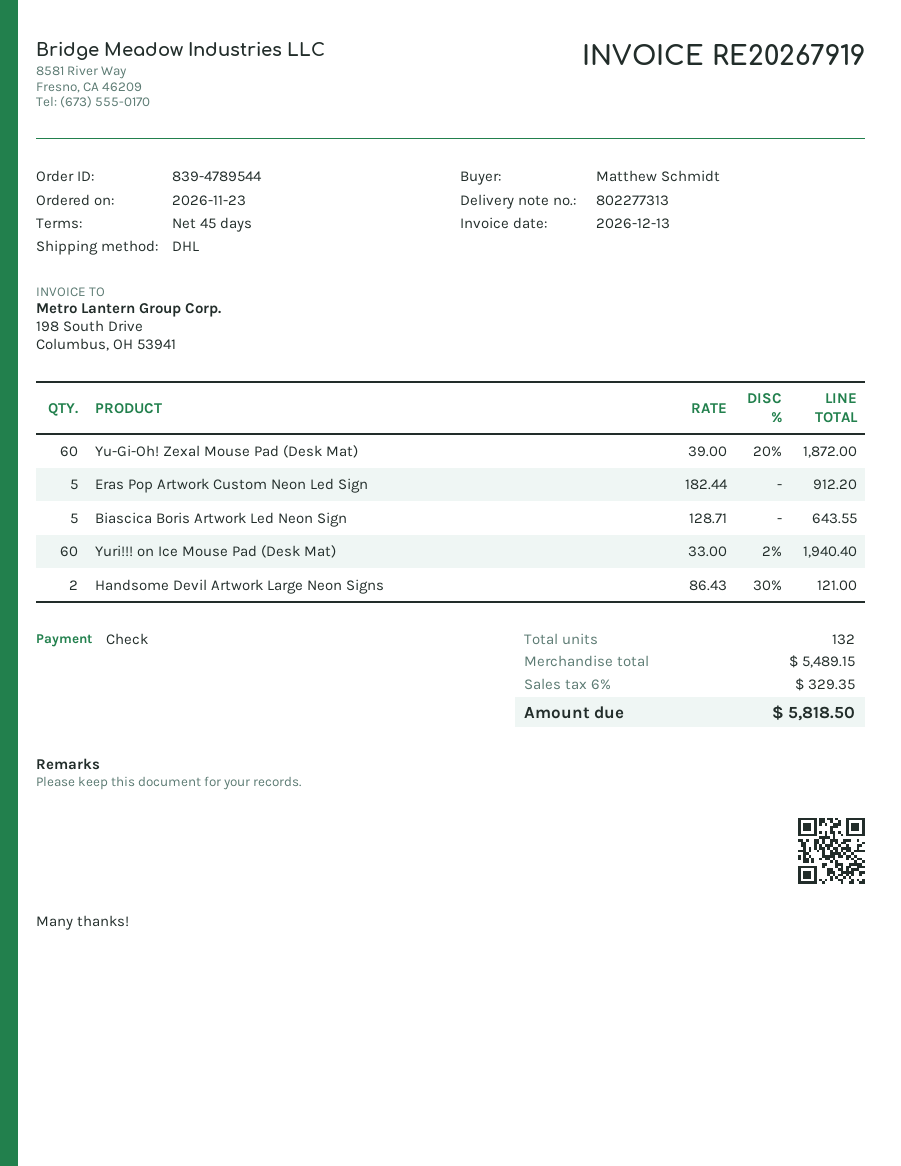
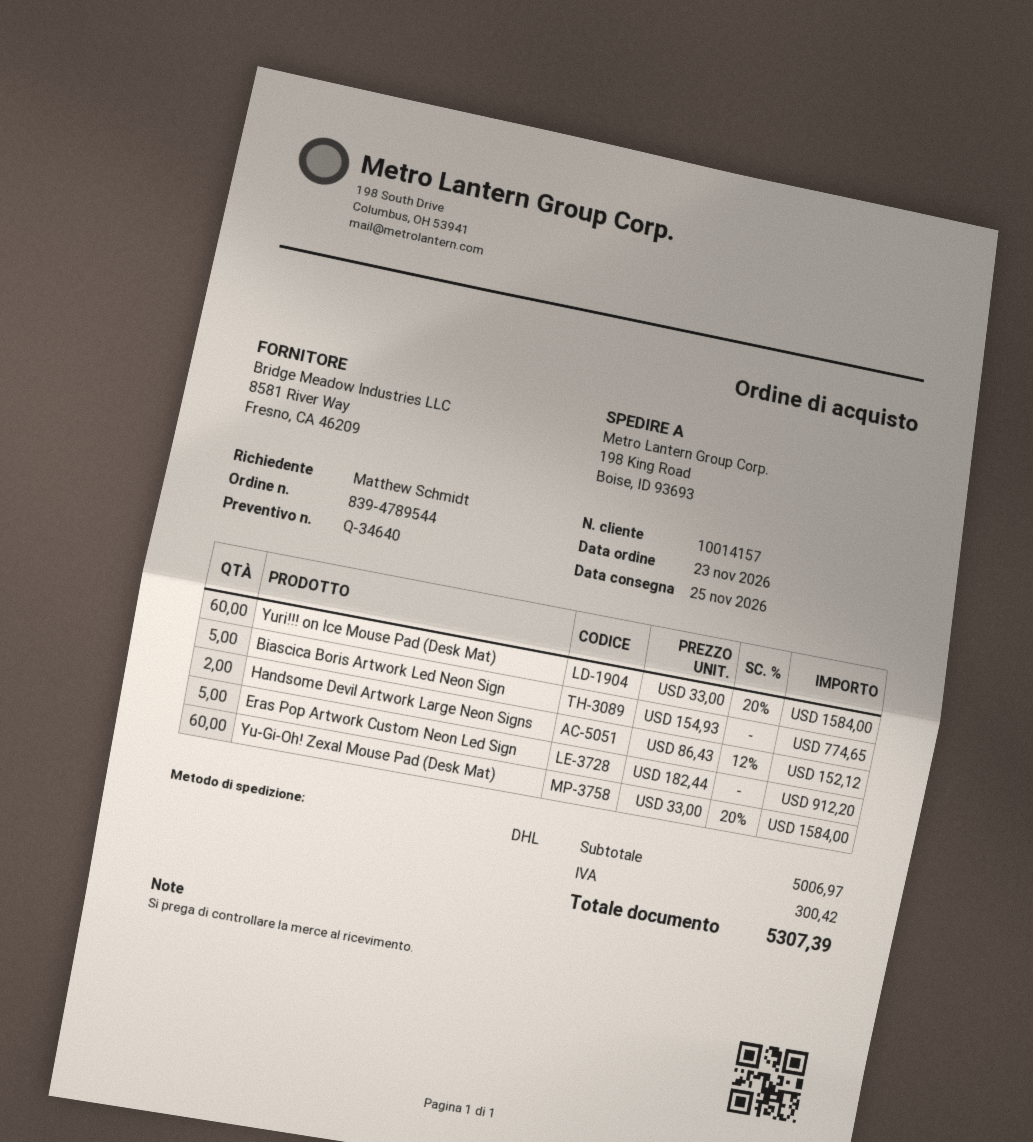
Yu-Gi-Oh! Zexal Mouse Pad (Desk Mat): 60 x 39.00 - 20% = 1872.00 -> 60 x 33.00 - 20% = 1584.00
Biascica Boris Artwork Led Neon Sign: 5 x 128.71 = 643.55 -> 5 x 154.93 = 774.65
Yuri!!! on Ice Mouse Pad (Desk Mat): 60 x 33.00 - 2% = 1940.40 -> 60 x 33.00 - 20% = 1584.00
Handsome Devil Artwork Large Neon Signs: 2 x 86.43 - 30% = 121.00 -> 2 x 86.43 - 12% = 152.12
subtotal: 5489.15 -> 5006.97
tax: 329.35 -> 300.42
total: 5818.50 -> 5307.39

